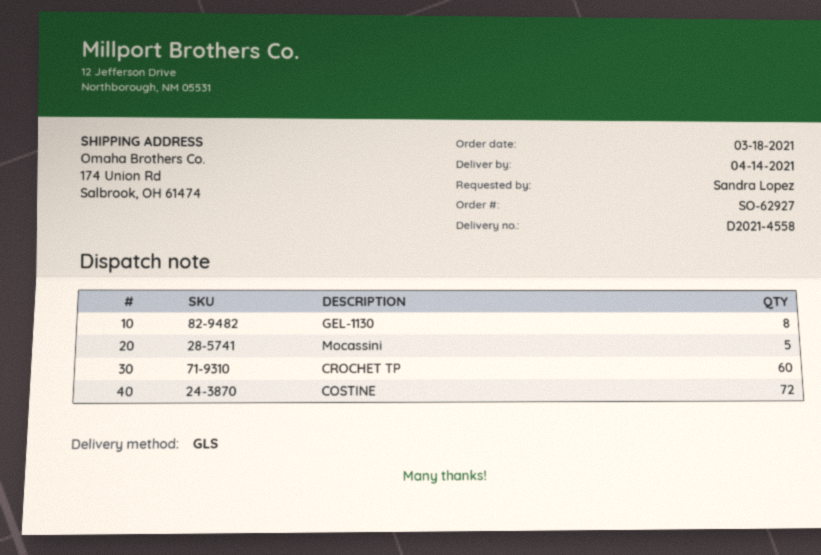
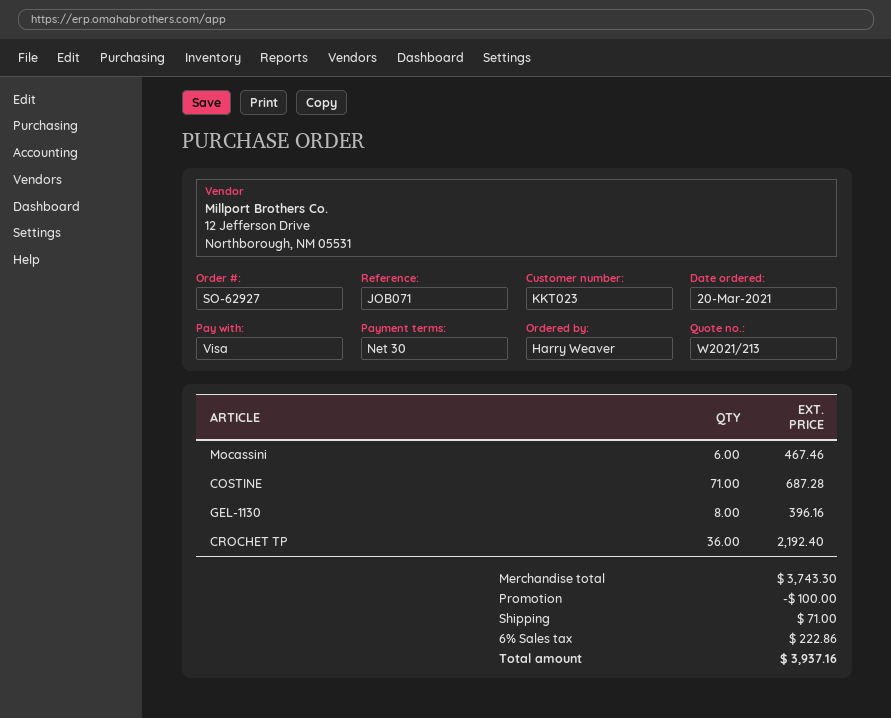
order date: 2021-03-18 -> 2021-03-20
ordered by: Sandra Lopez -> Harry Weaver
Mocassini: 5 -> 6
CROCHET TP: 60 -> 36
COSTINE: 72 -> 71

